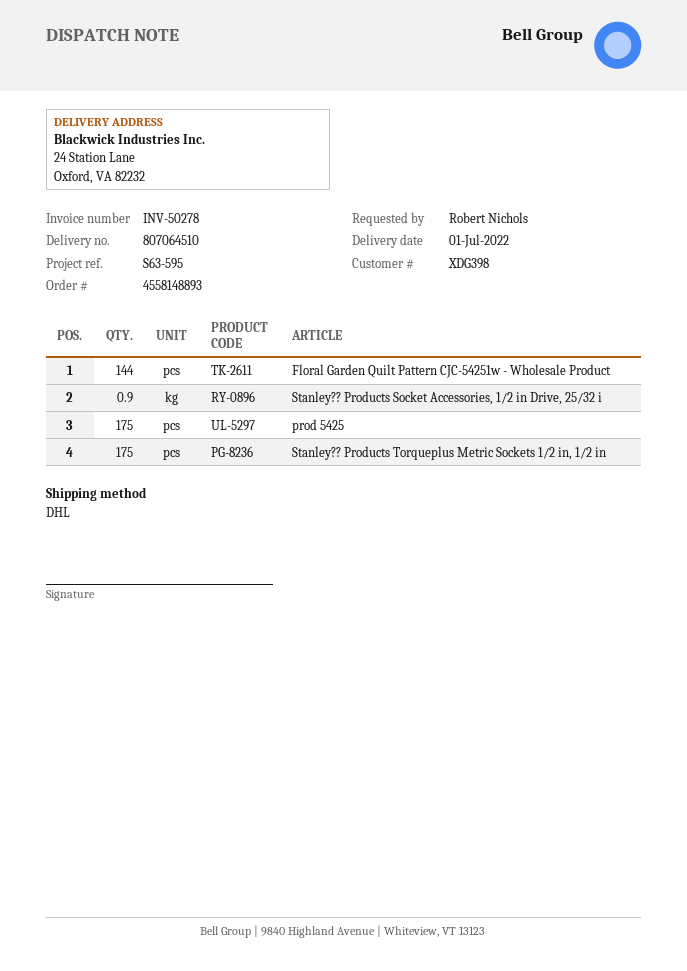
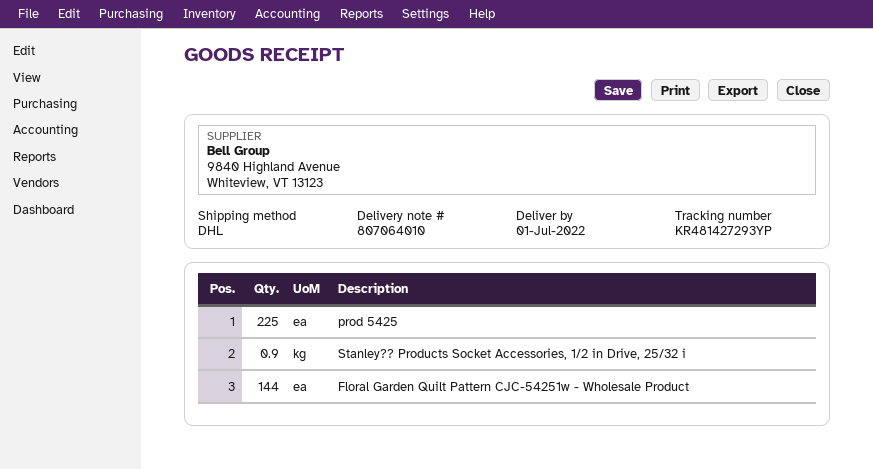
delivery note number: 807064510 -> 807064010
prod 5425: 175 -> 225
Stanley?? Products Torqueplus Metric Sockets 1/2 in, 1/2 in: 175 -> none

